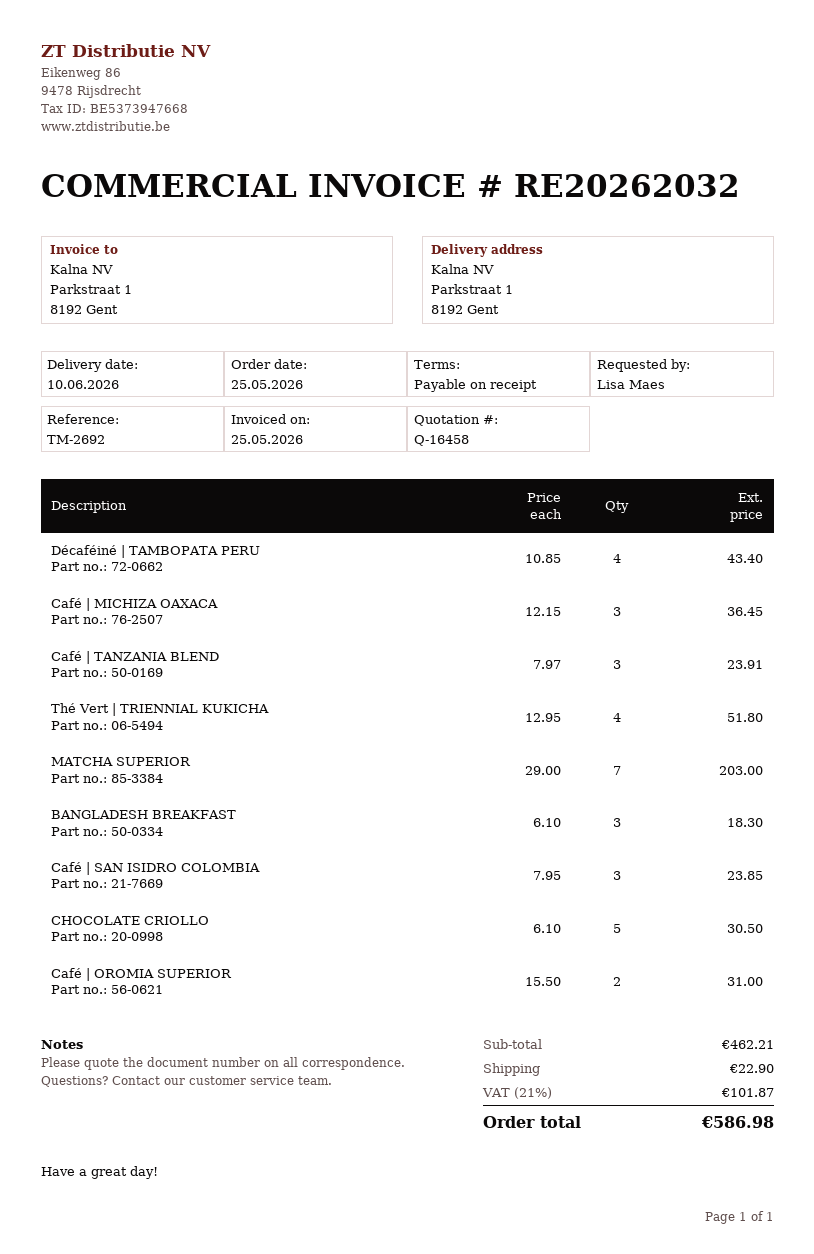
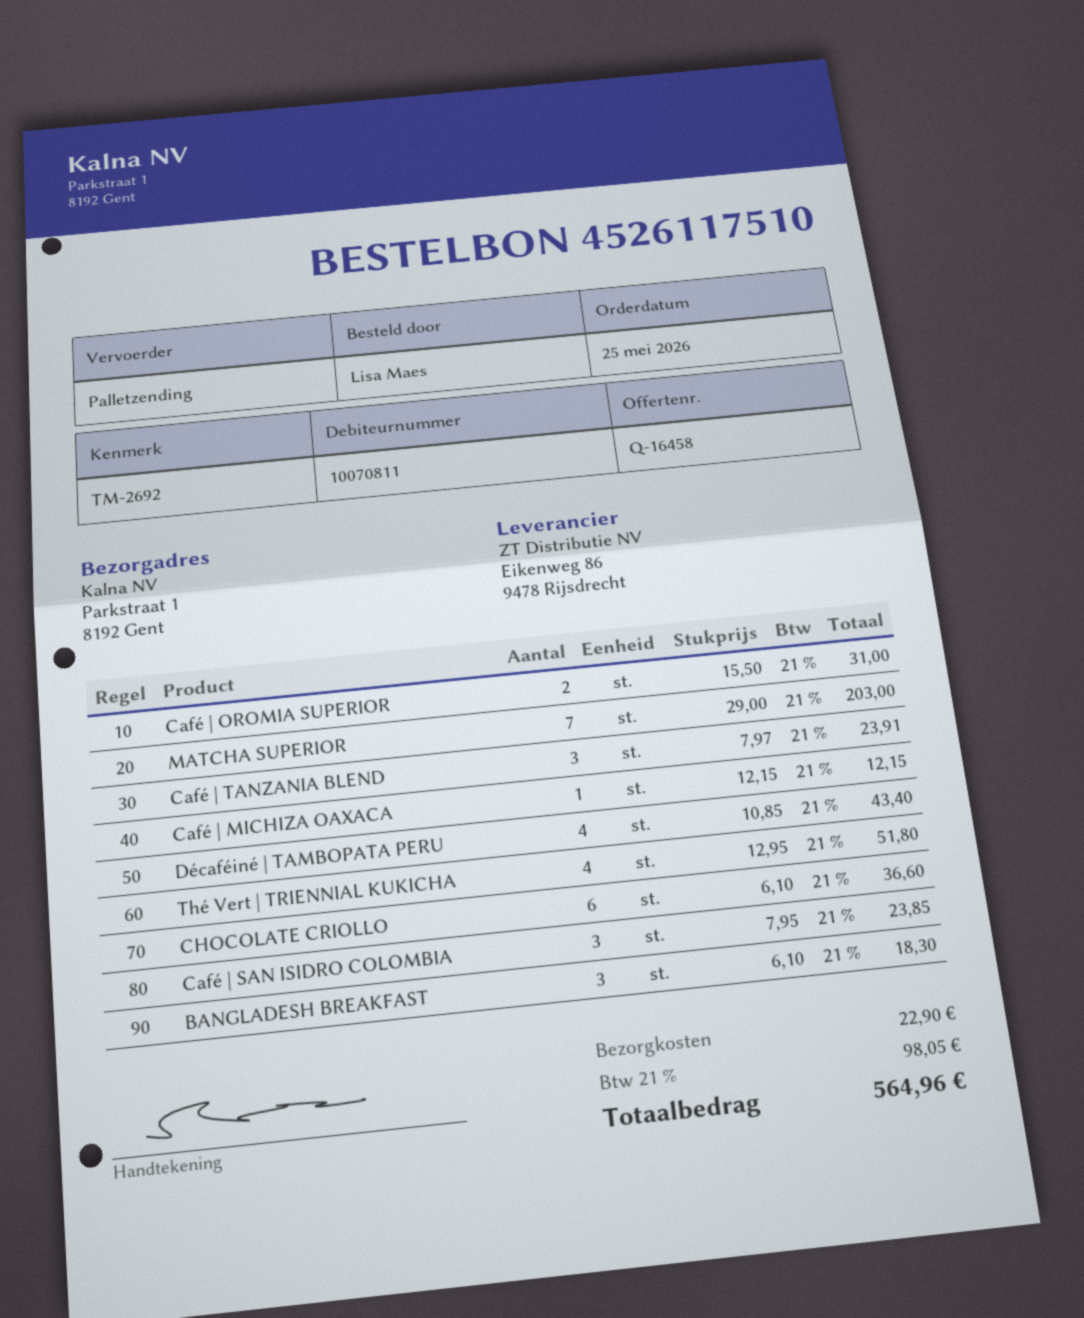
Café | MICHIZA OAXACA: 3 x 12.15 = 36.45 -> 1 x 12.15 = 12.15
CHOCOLATE CRIOLLO: 5 x 6.10 = 30.50 -> 6 x 6.10 = 36.60
tax: 21% = 101.87 -> 21% = 98.05
total: 586.98 -> 564.96

